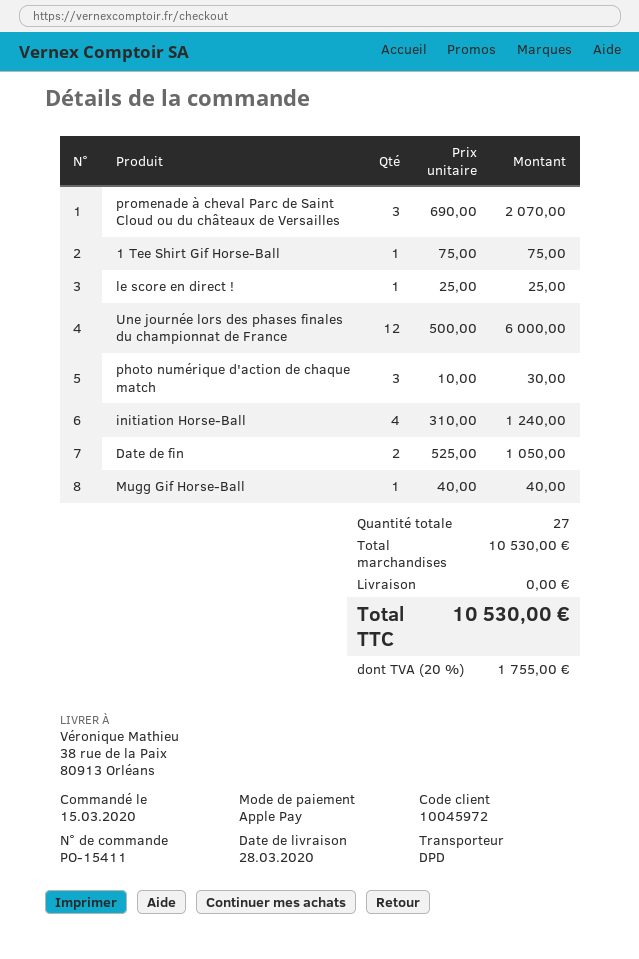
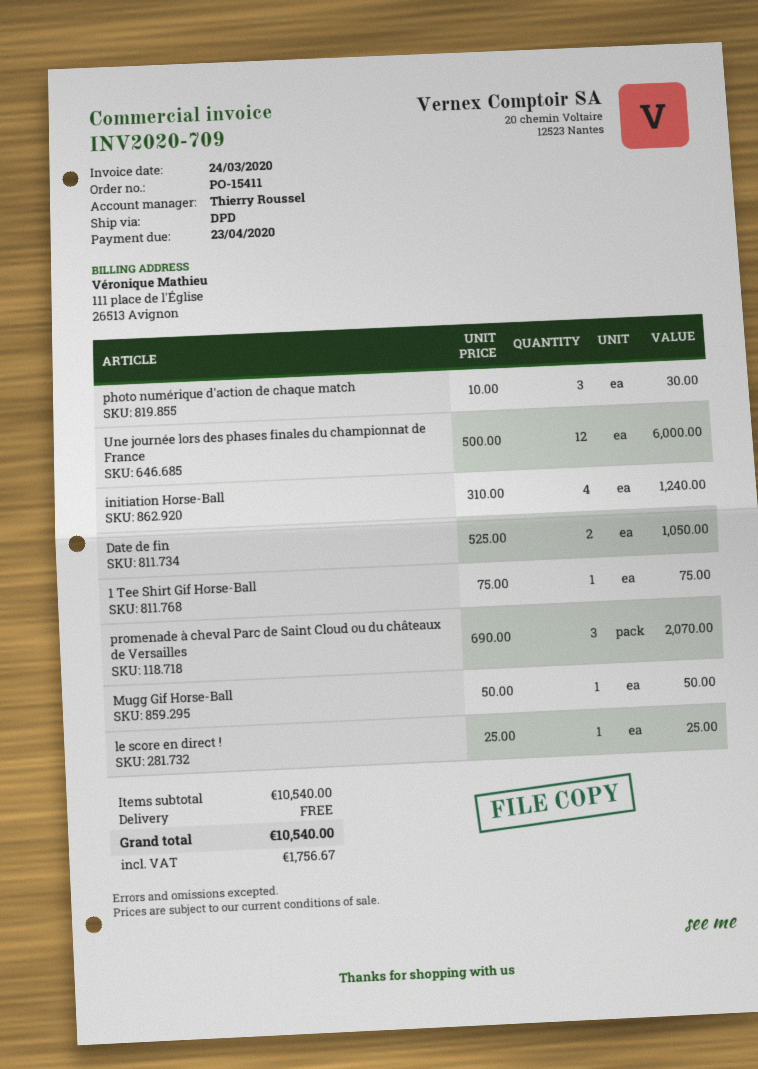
Mugg Gif Horse-Ball: 1 x 40.00 = 40.00 -> 1 x 50.00 = 50.00
subtotal: 10530.00 -> 10540.00
tax: 1755.00 -> 1756.67
total: 10530.00 -> 10540.00

